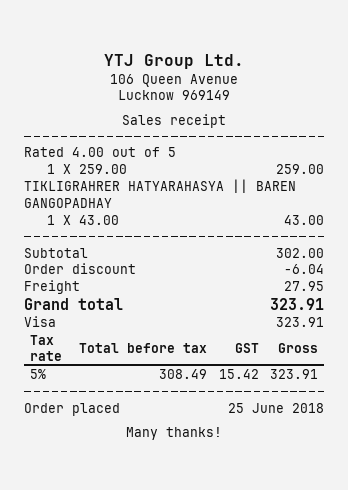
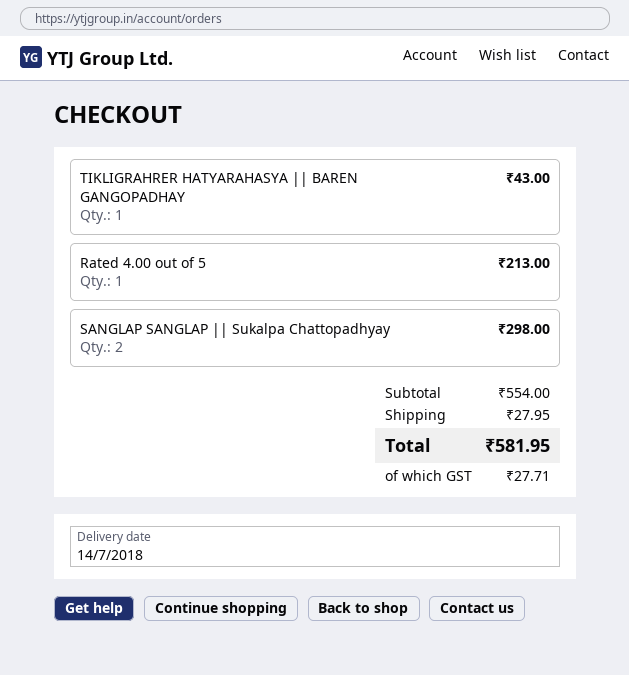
Rated 4.00 out of 5: 1 for 259.00 -> 1 for 213.00
SANGLAP SANGLAP || Sukalpa Chattopadhyay: none -> 2 for 298.00
subtotal: 302.00 -> 554.00
discount: 6.04 -> none
tax: 15.42 -> 27.71
total: 323.91 -> 581.95

